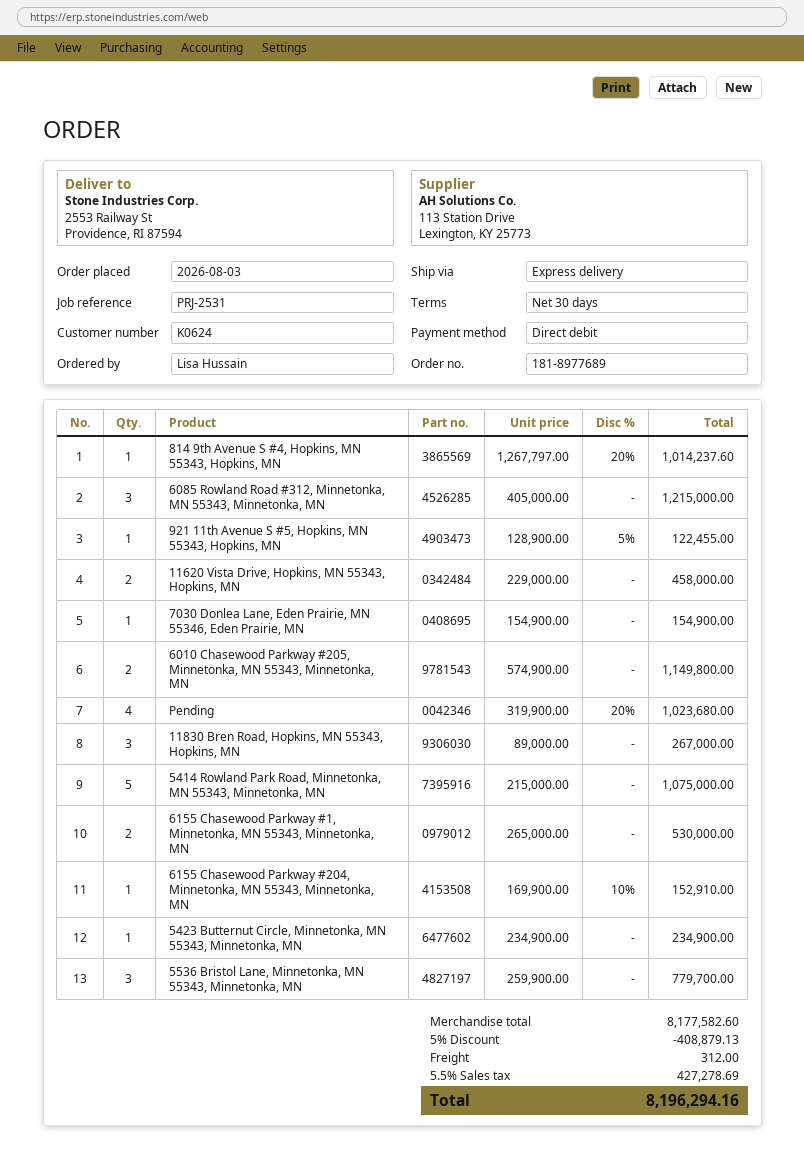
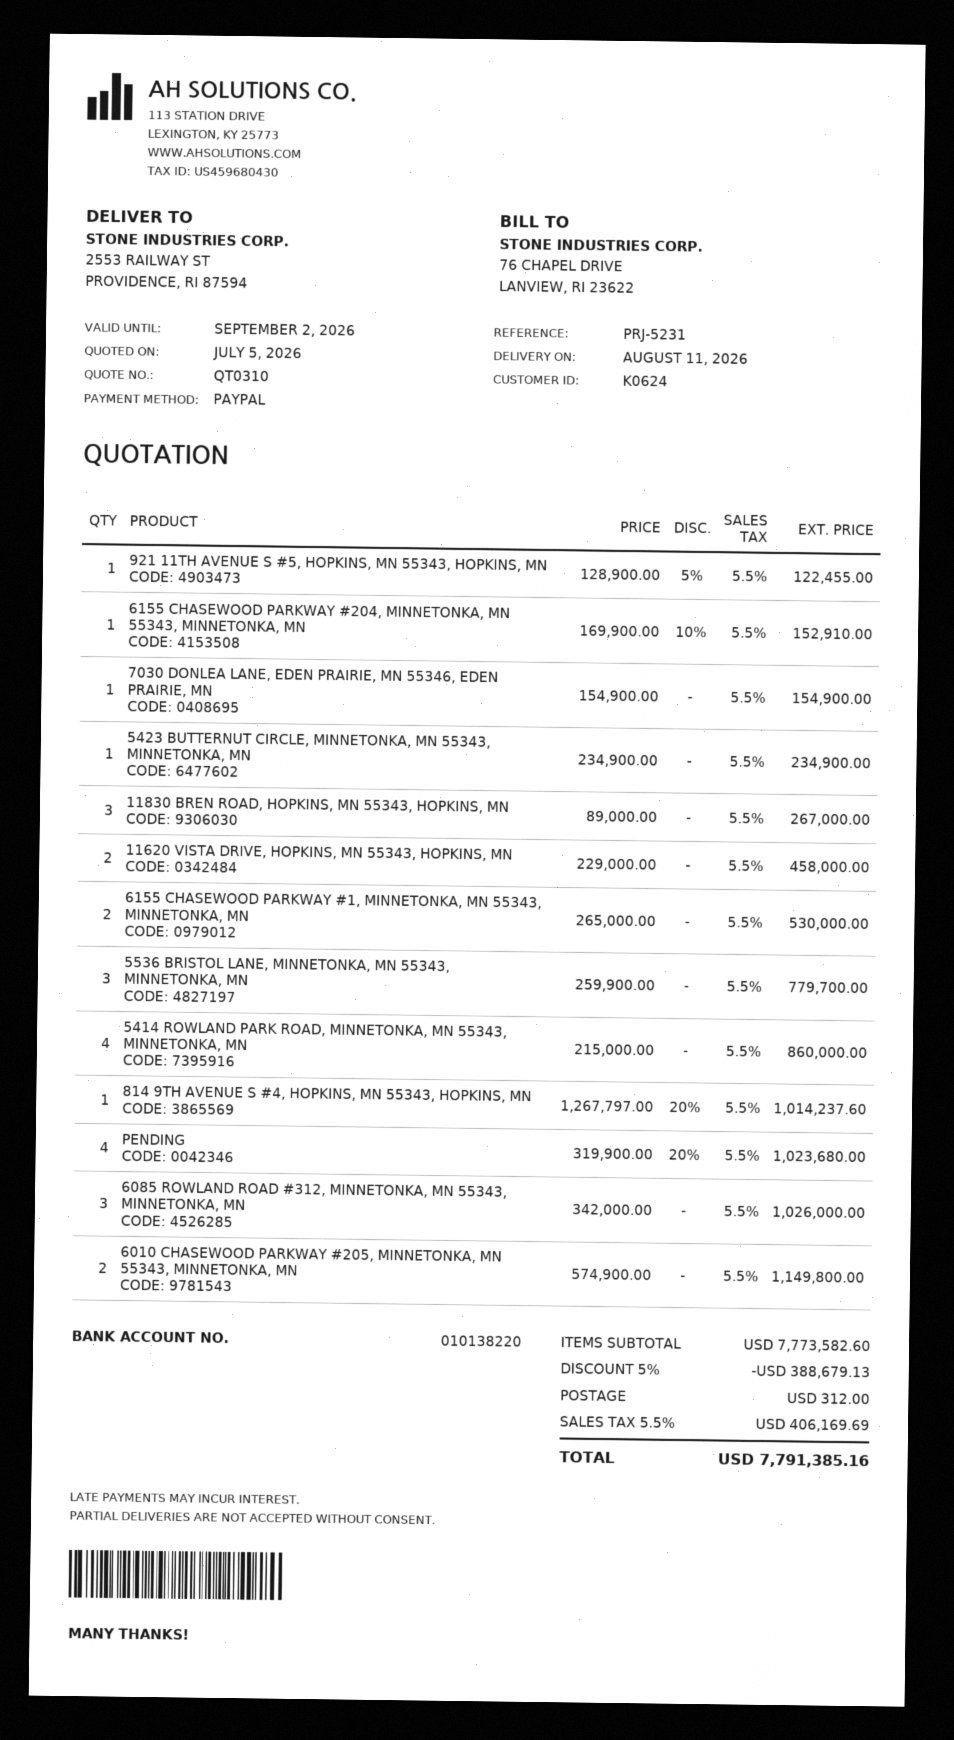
reference: PRJ-2531 -> PRJ-5231
payment method: direct debit -> PayPal
6085 Rowland Road #312, Minnetonka, MN 55343, Minnetonka, MN: 3 x 405000.00 = 1215000.00 -> 3 x 342000.00 = 1026000.00
5414 Rowland Park Road, Minnetonka, MN 55343, Minnetonka, MN: 5 x 215000.00 = 1075000.00 -> 4 x 215000.00 = 860000.00
subtotal: 8177582.60 -> 7773582.60
discount: 5% = 408879.13 -> 5% = 388679.13
tax: 5.5% = 427278.69 -> 5.5% = 406169.69
total: 8196294.16 -> 7791385.16

